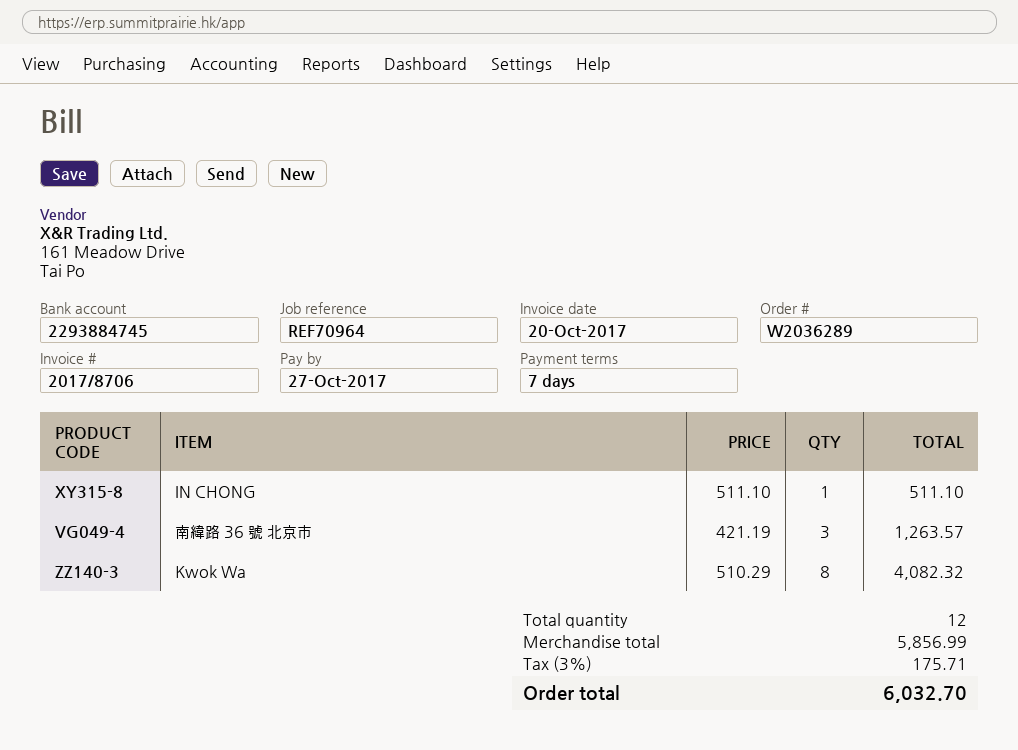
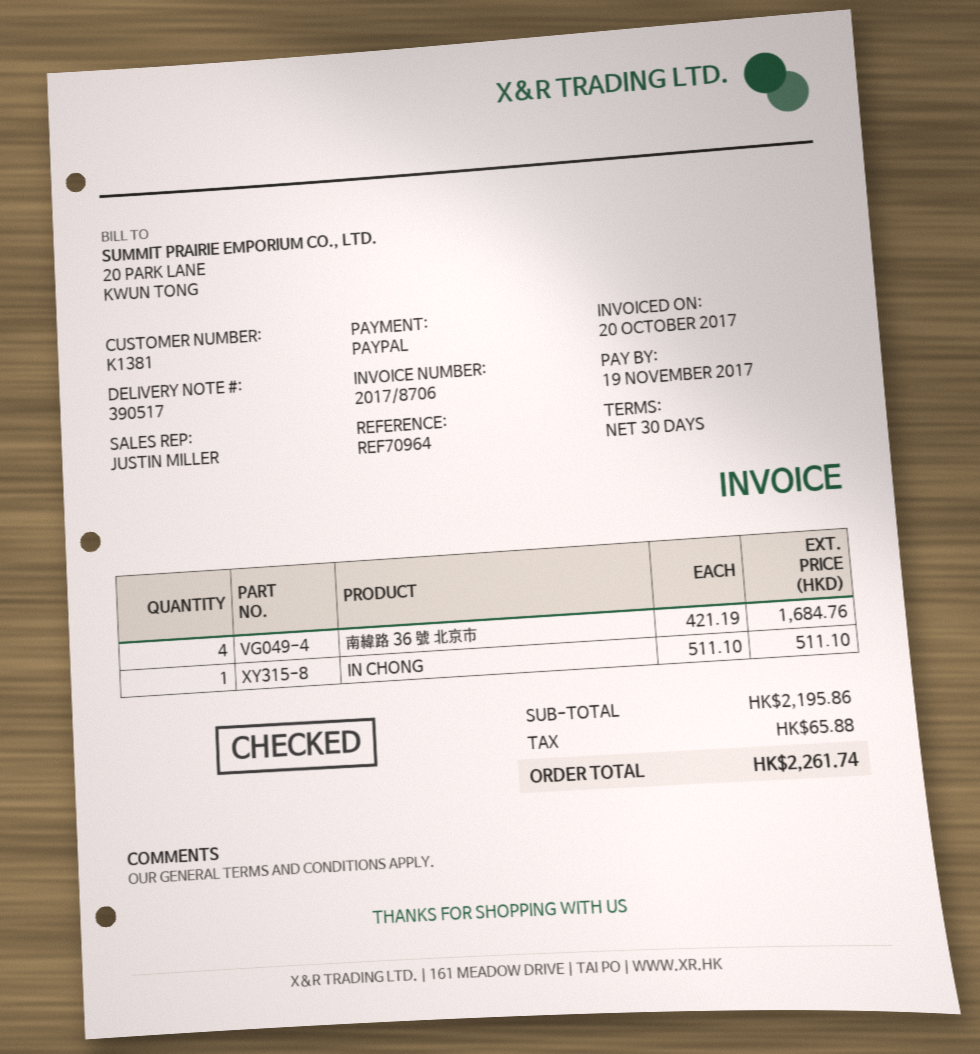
payment terms: 7 days -> 30 days
due date: 2017-10-27 -> 2017-11-19
南緯路 36 號 北京市: 3 x 421.19 = 1263.57 -> 4 x 421.19 = 1684.76
Kwok Wa: 8 x 510.29 = 4082.32 -> none
subtotal: 5856.99 -> 2195.86
tax: 175.71 -> 65.88
total: 6032.70 -> 2261.74

